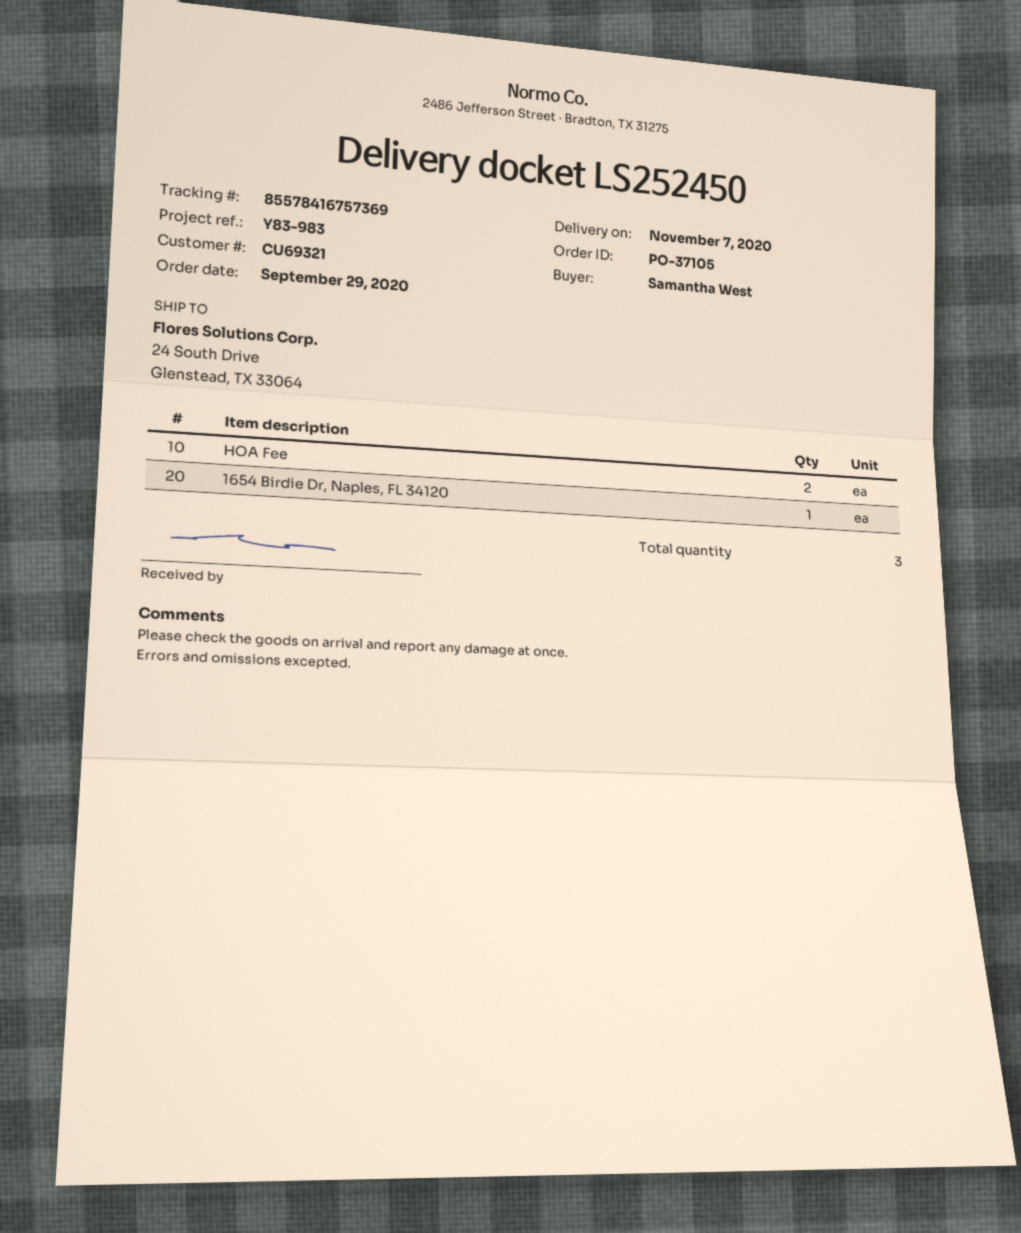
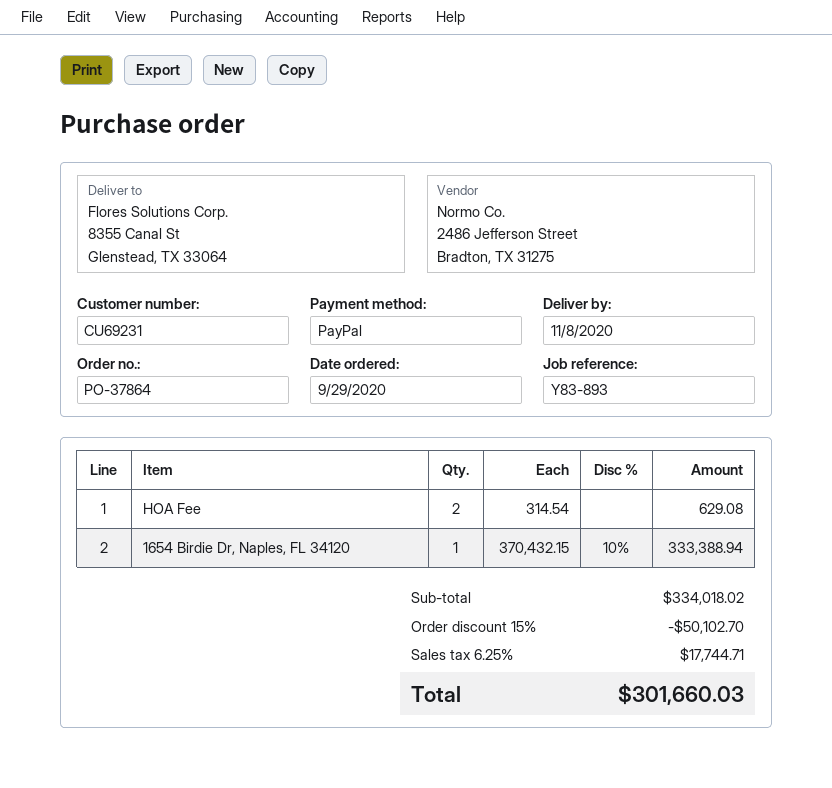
order number: PO-37105 -> PO-37864
delivery date: 2020-11-07 -> 2020-11-08
customer number: CU69321 -> CU69231
reference: Y83-983 -> Y83-893
ship to: 24 South Drive, Glenstead, TX 33064 -> 8355 Canal St, Glenstead, TX 33064

